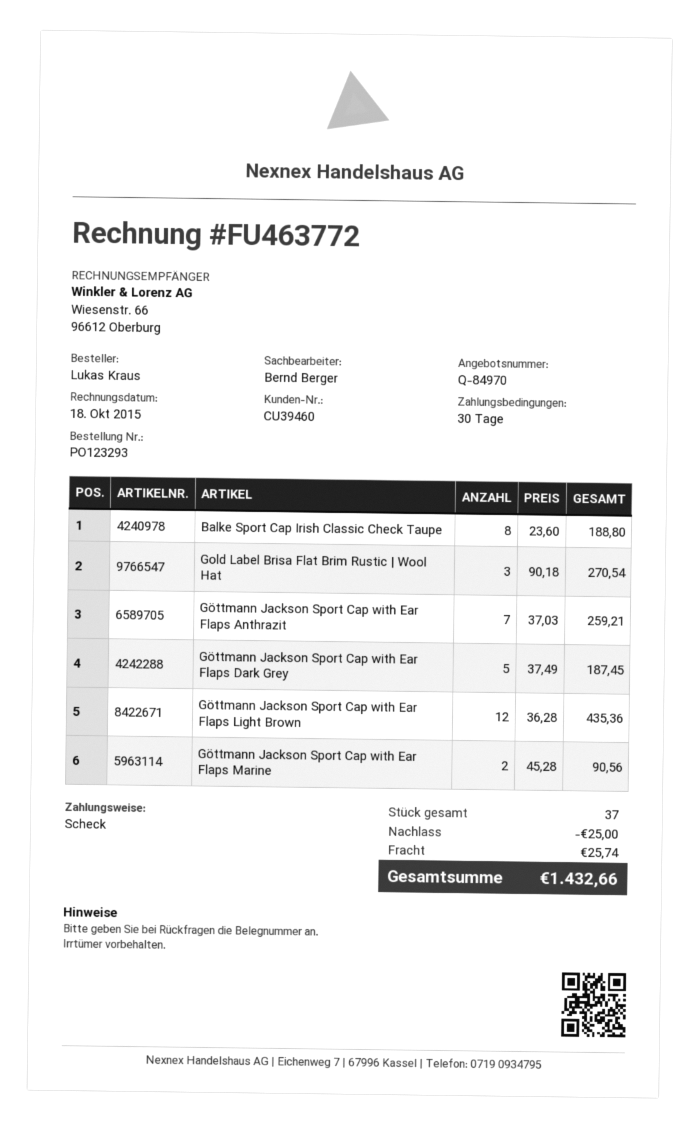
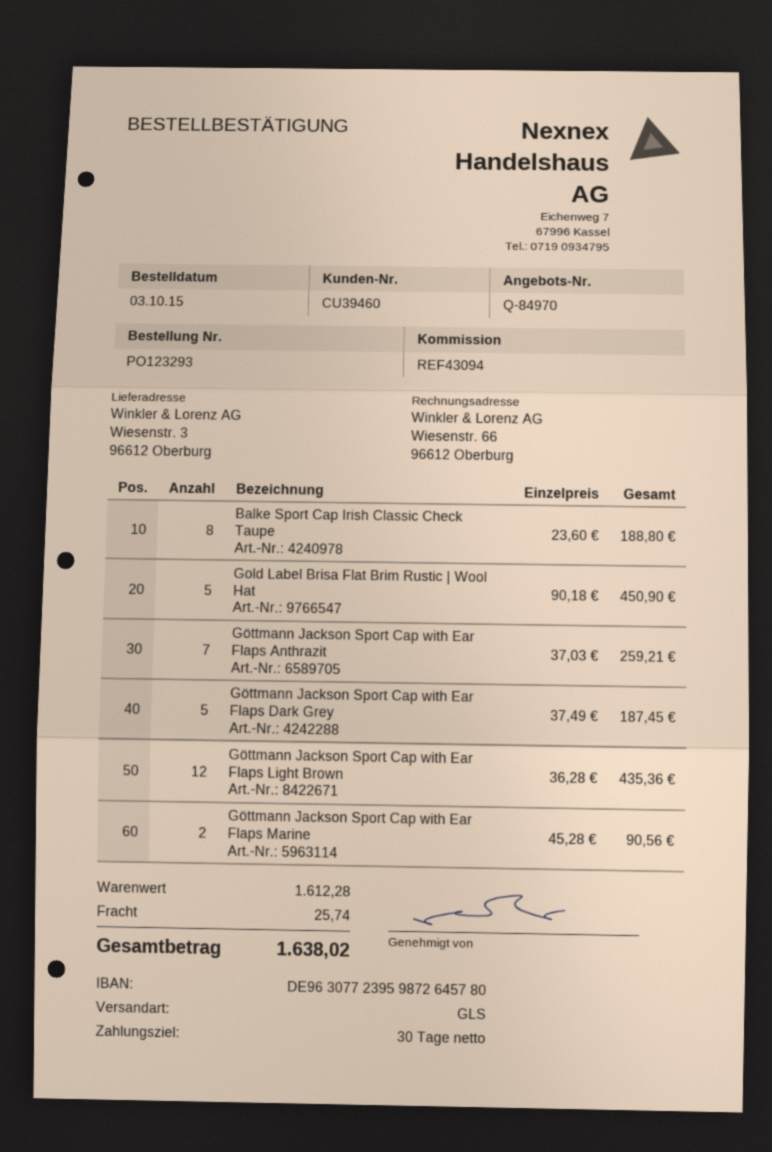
Gold Label Brisa Flat Brim Rustic | Wool Hat: 3 x 90.18 = 270.54 -> 5 x 90.18 = 450.90
discount: 25.00 -> none
total: 1432.66 -> 1638.02

